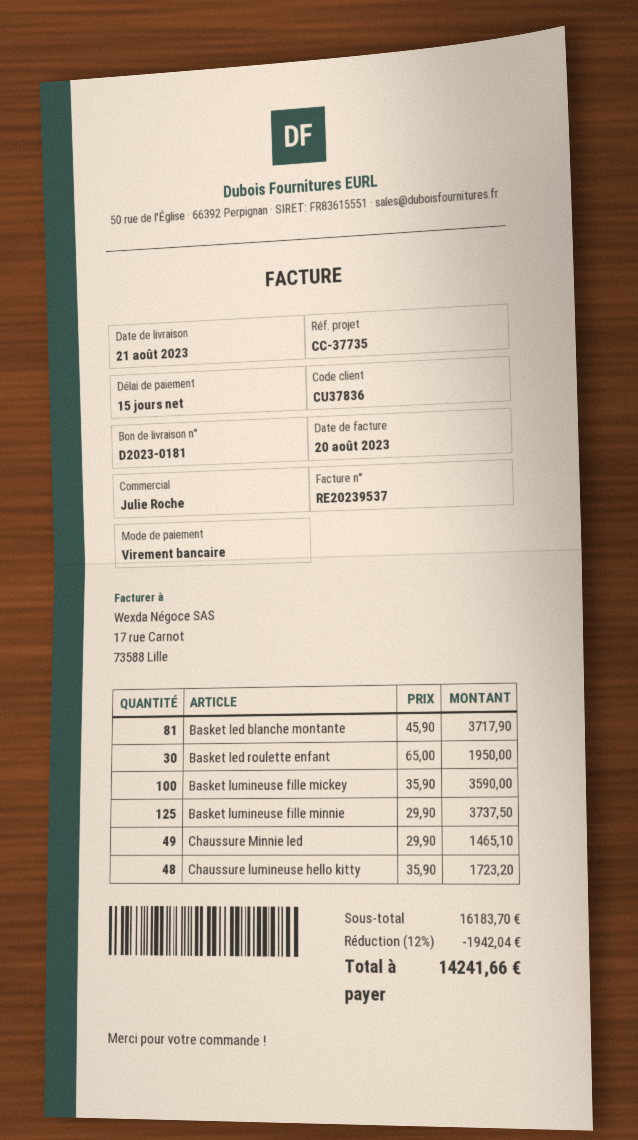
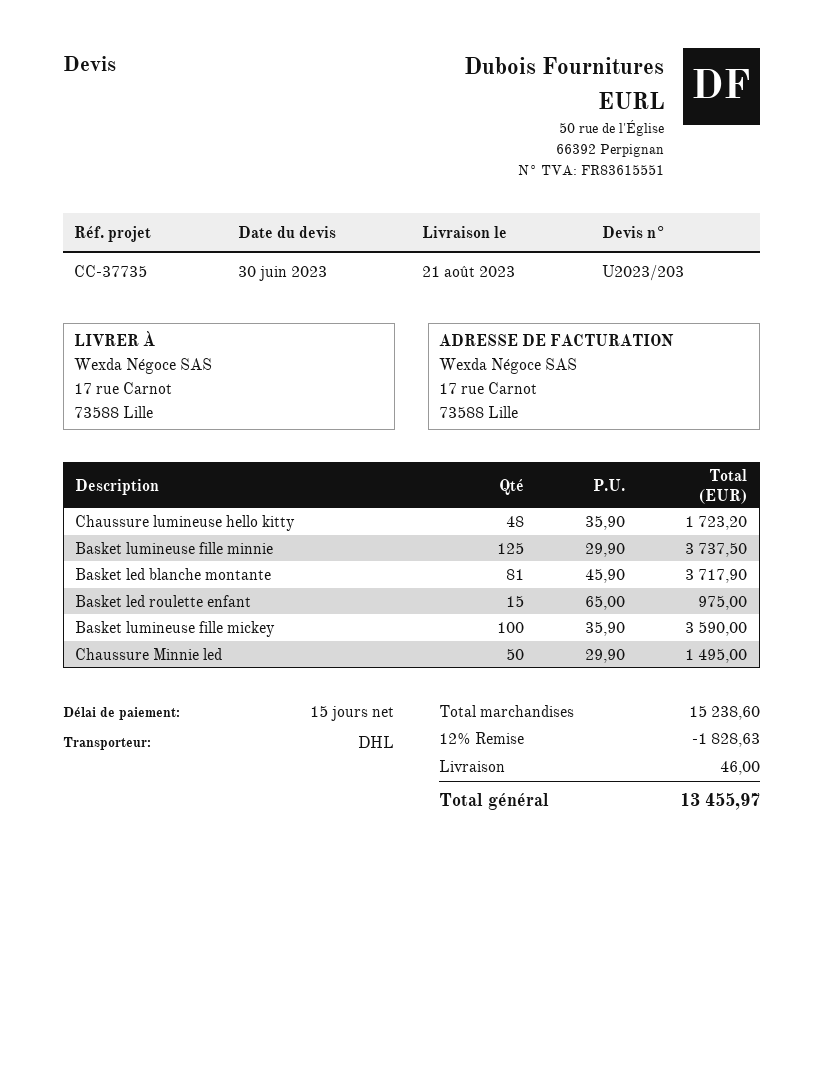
Basket led roulette enfant: 30 x 65.00 = 1950.00 -> 15 x 65.00 = 975.00
Chaussure Minnie led: 49 x 29.90 = 1465.10 -> 50 x 29.90 = 1495.00
subtotal: 16183.70 -> 15238.60
discount: 12% = 1942.04 -> 12% = 1828.63
shipping: none -> 46.00
total: 14241.66 -> 13455.97

